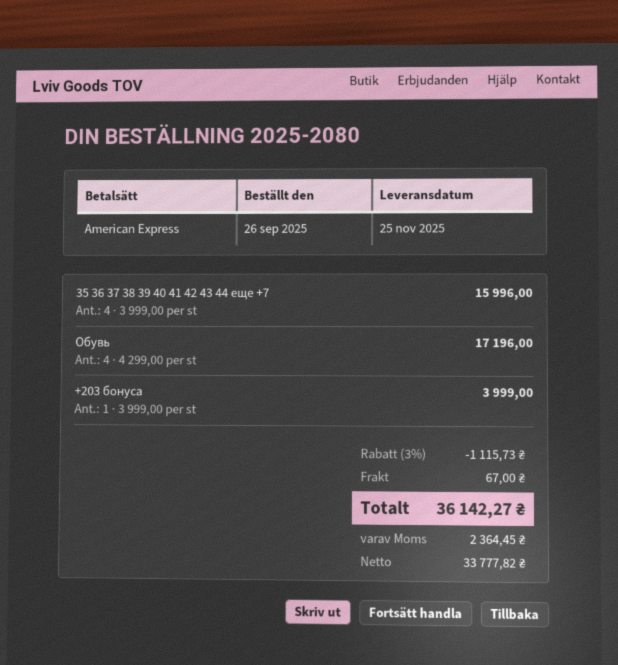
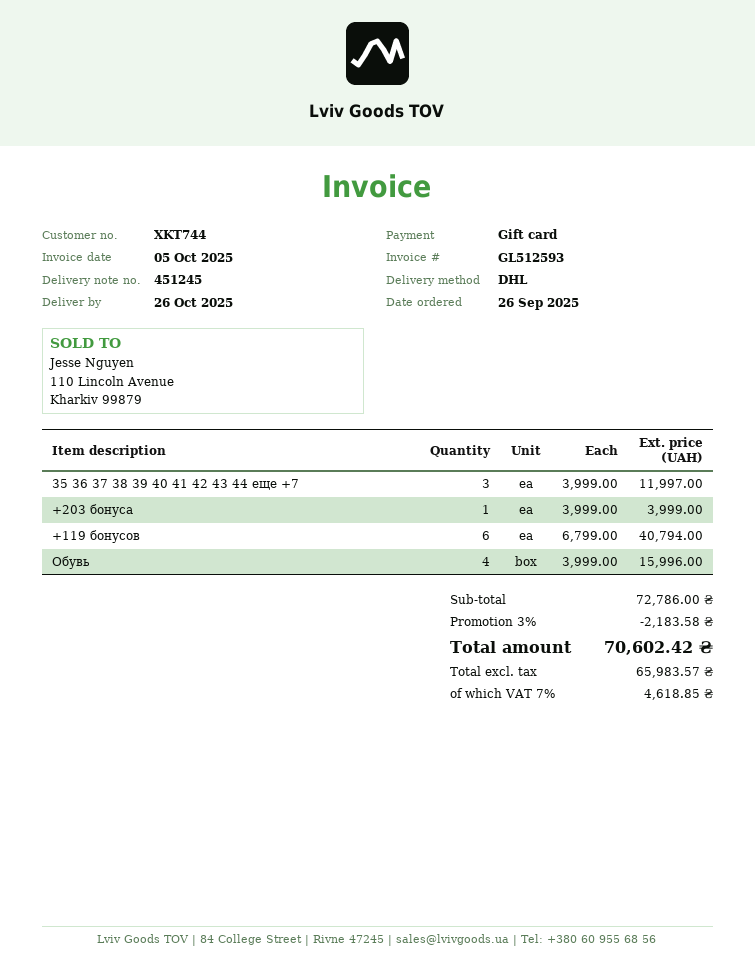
delivery date: 2025-11-25 -> 2025-10-26
payment method: American Express -> gift card
35 36 37 38 39 40 41 42 43 44 еще +7: 4 x 3999.00 = 15996.00 -> 3 x 3999.00 = 11997.00
Обувь: 4 x 4299.00 = 17196.00 -> 4 x 3999.00 = 15996.00
+119 бонусов: none -> 6 x 6799.00 = 40794.00
discount: 3% = 1115.73 -> 3% = 2183.58
shipping: 67.00 -> none
net: 33777.82 -> 65983.57
tax: 2364.45 -> 4618.85
total: 36142.27 -> 70602.42

